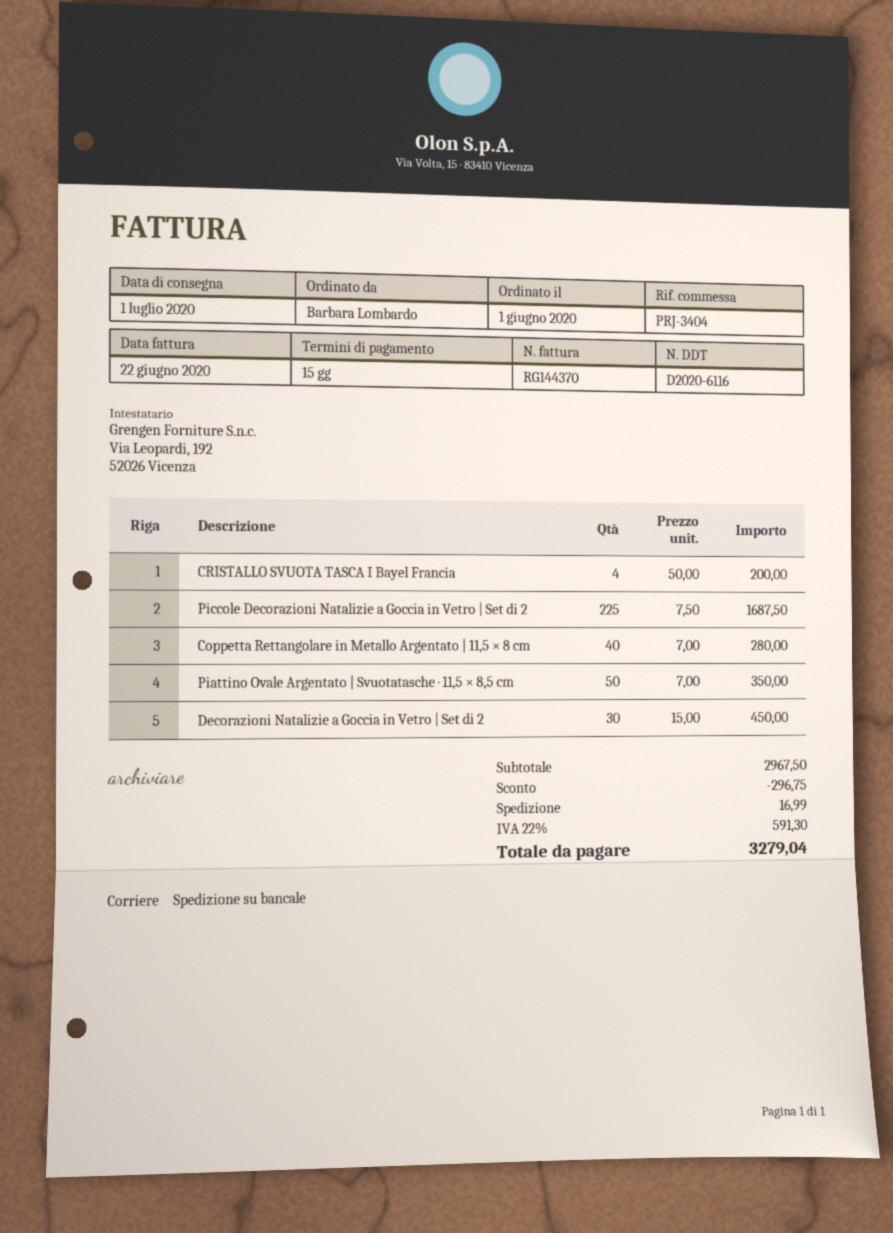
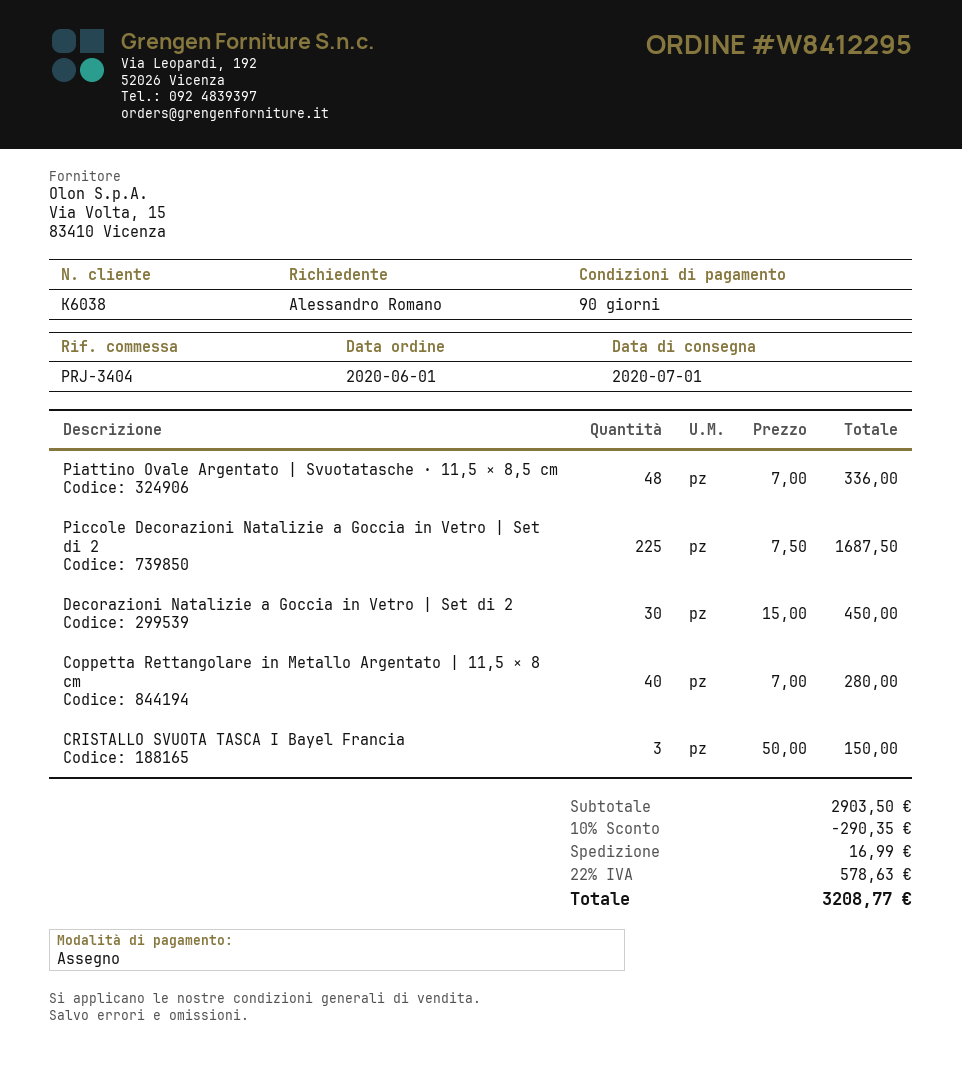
payment terms: 15 days -> 90 days
ordered by: Barbara Lombardo -> Alessandro Romano
CRISTALLO SVUOTA TASCA I Bayel Francia: 4 x 50.00 = 200.00 -> 3 x 50.00 = 150.00
Piattino Ovale Argentato | Svuotatasche · 11,5 × 8,5 cm: 50 x 7.00 = 350.00 -> 48 x 7.00 = 336.00
subtotal: 2967.50 -> 2903.50
discount: 296.75 -> 290.35
tax: 22% = 591.30 -> 22% = 578.63
total: 3279.04 -> 3208.77

